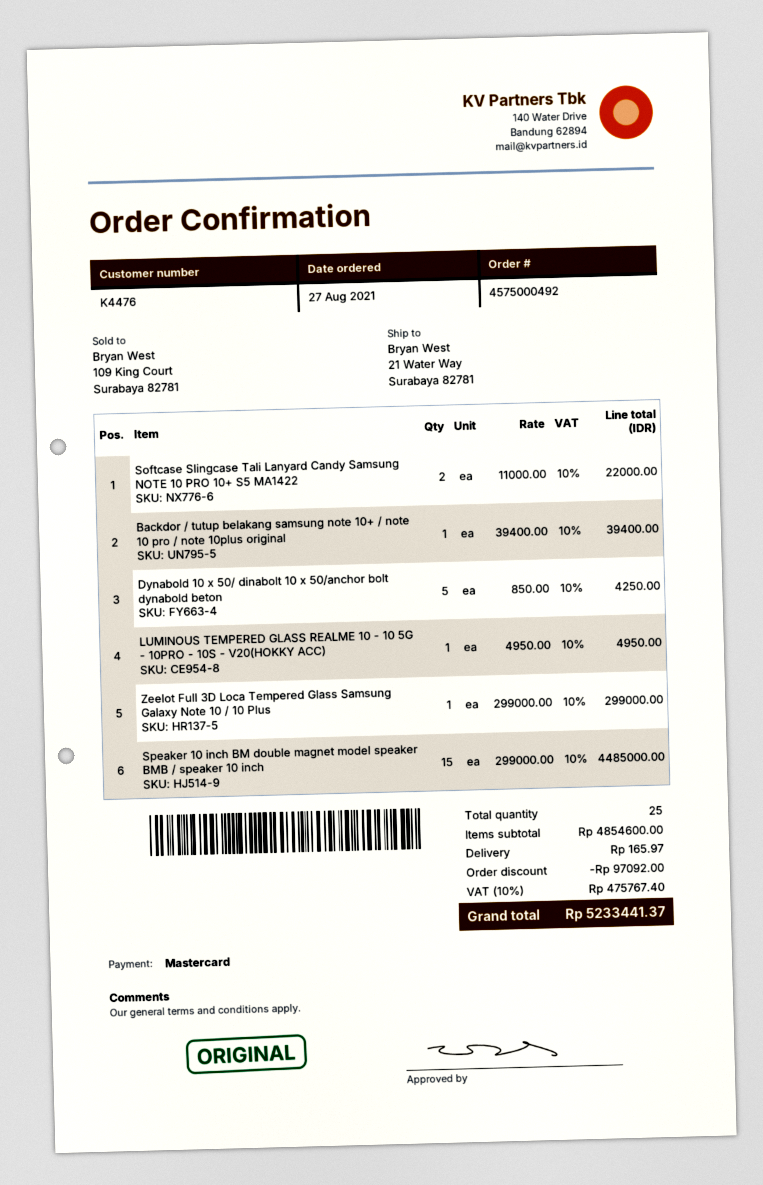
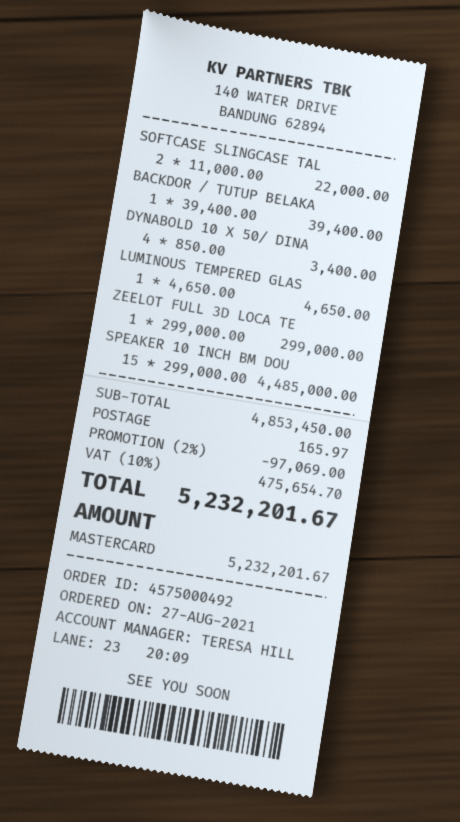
Dynabold 10 x 50/ dinabolt 10 x 50/anchor bolt dynabold beton: 5 x 850.00 = 4250.00 -> 4 x 850.00 = 3400.00
LUMINOUS TEMPERED GLASS REALME 10 - 10 5G - 10PRO - 10S - V20(HOKKY ACC): 1 x 4950.00 = 4950.00 -> 1 x 4650.00 = 4650.00
subtotal: 4854600.00 -> 4853450.00
discount: 97092.00 -> 97069.00
tax: 10% = 475767.40 -> 10% = 475654.70
total: 5233441.37 -> 5232201.67

